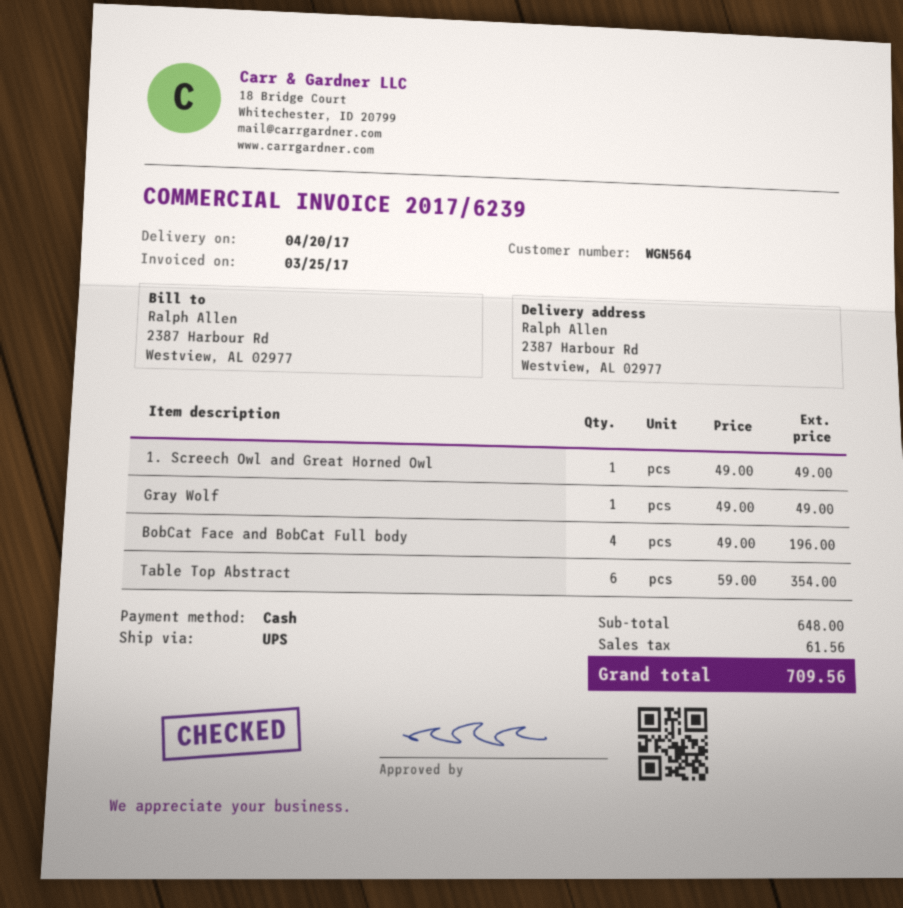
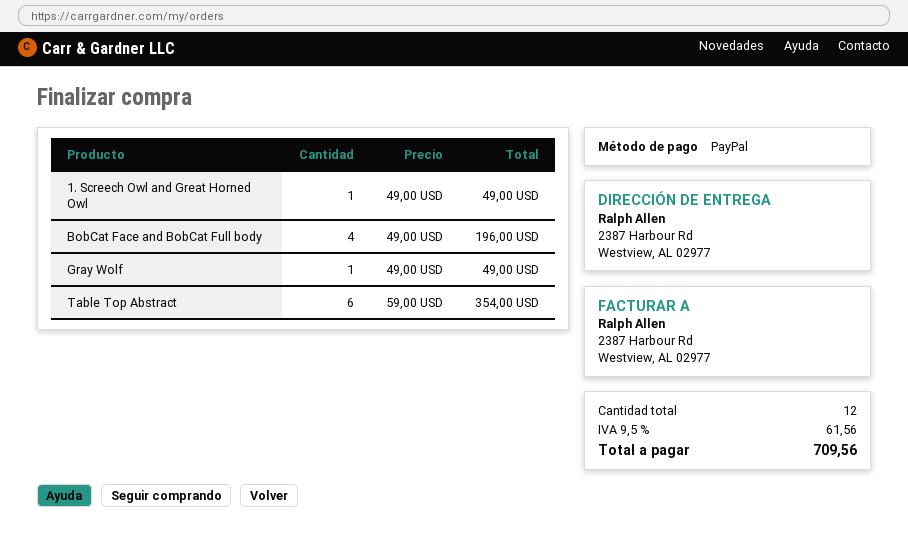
payment method: cash -> PayPal

